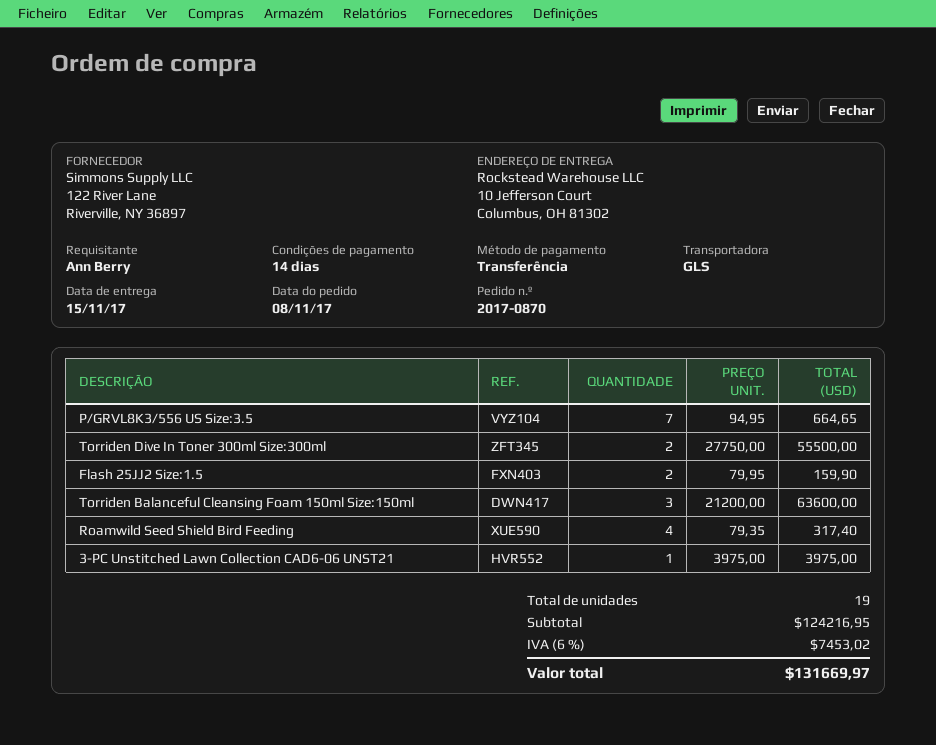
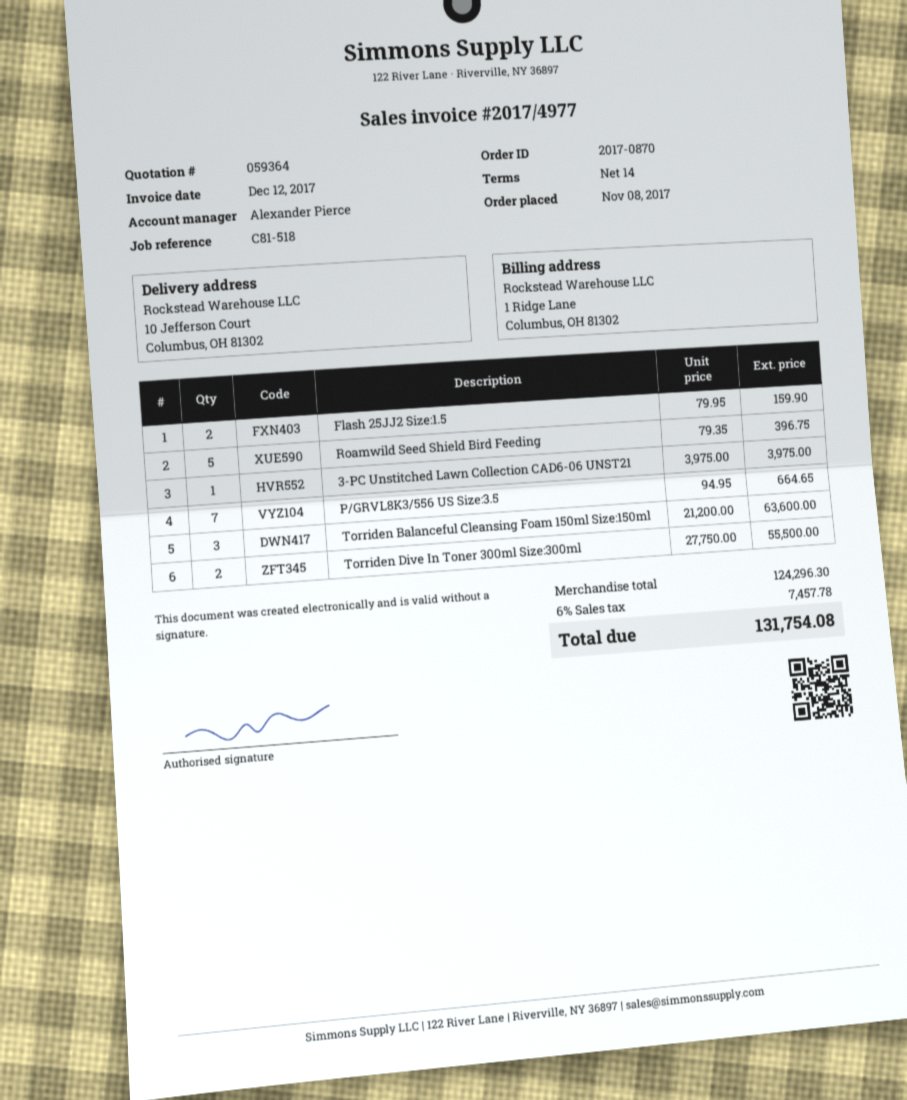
Roamwild Seed Shield Bird Feeding: 4 x 79.35 = 317.40 -> 5 x 79.35 = 396.75
subtotal: 124216.95 -> 124296.30
tax: 6% = 7453.02 -> 6% = 7457.78
total: 131669.97 -> 131754.08

